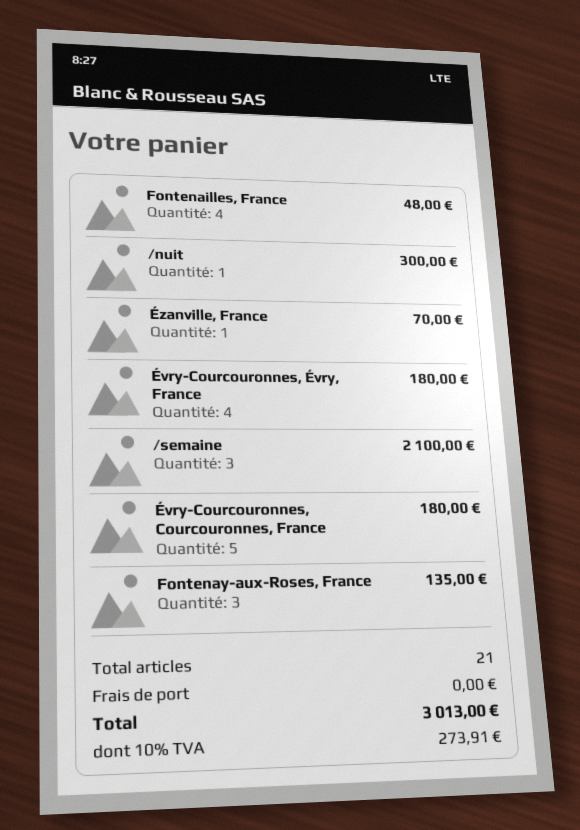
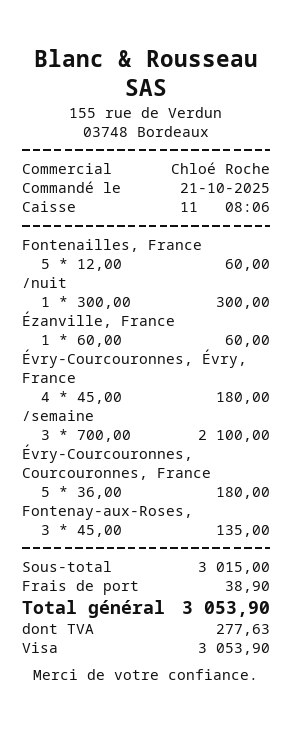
Fontenailles, France: 4 for 48.00 -> 5 for 60.00
Ézanville, France: 1 for 70.00 -> 1 for 60.00
shipping: 0.00 -> 38.90
tax: 273.91 -> 277.63
total: 3013.00 -> 3053.90

